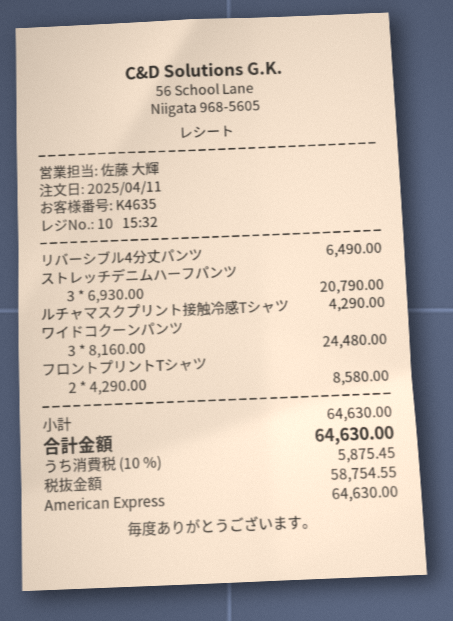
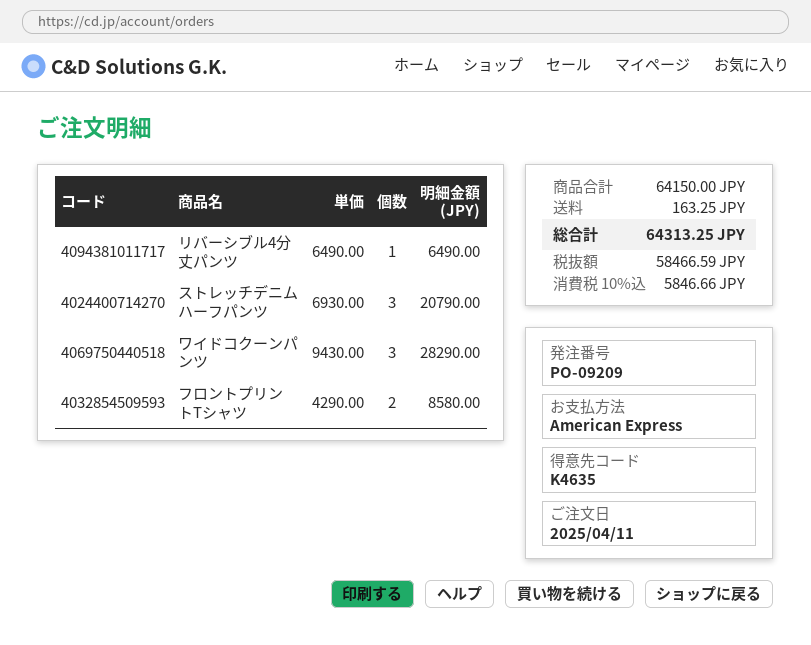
ルチャマスクプリント接触冷感Tシャツ: 1 x 4290.00 = 4290.00 -> none
ワイドコクーンパンツ: 3 x 8160.00 = 24480.00 -> 3 x 9430.00 = 28290.00
subtotal: 64630.00 -> 64150.00
shipping: none -> 163.25
net: 58754.55 -> 58466.59
tax: 10% = 5875.45 -> 10% = 5846.66
total: 64630.00 -> 64313.25

